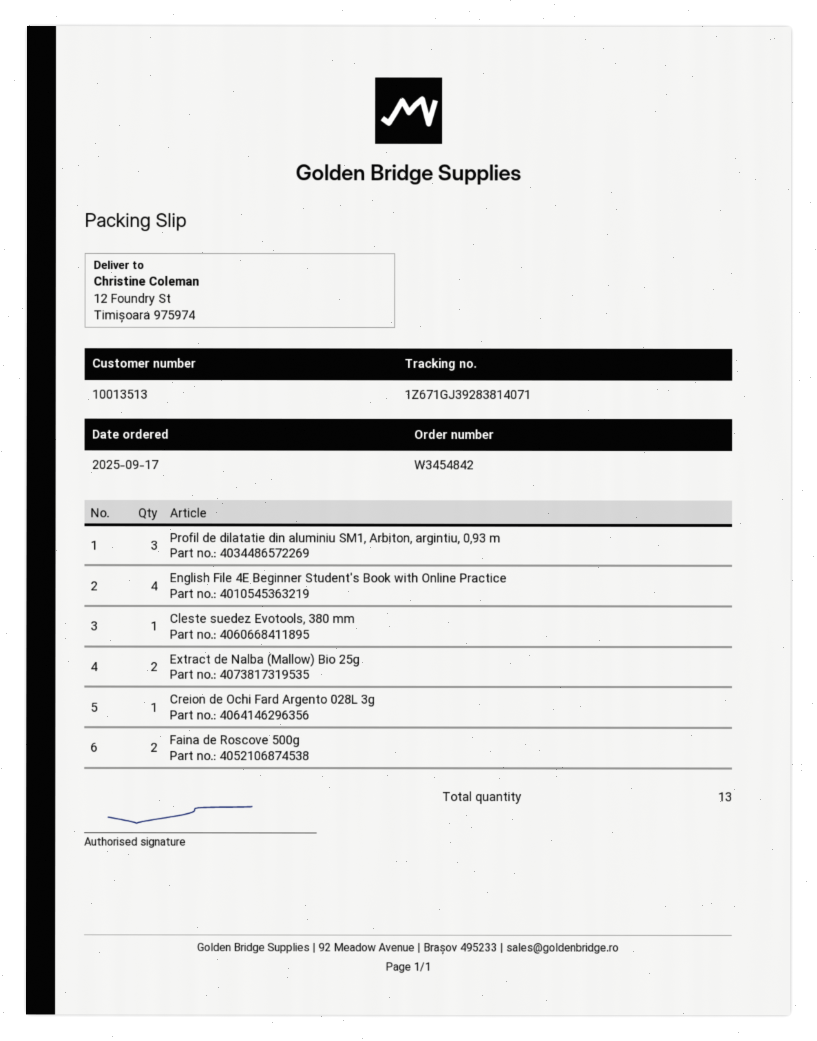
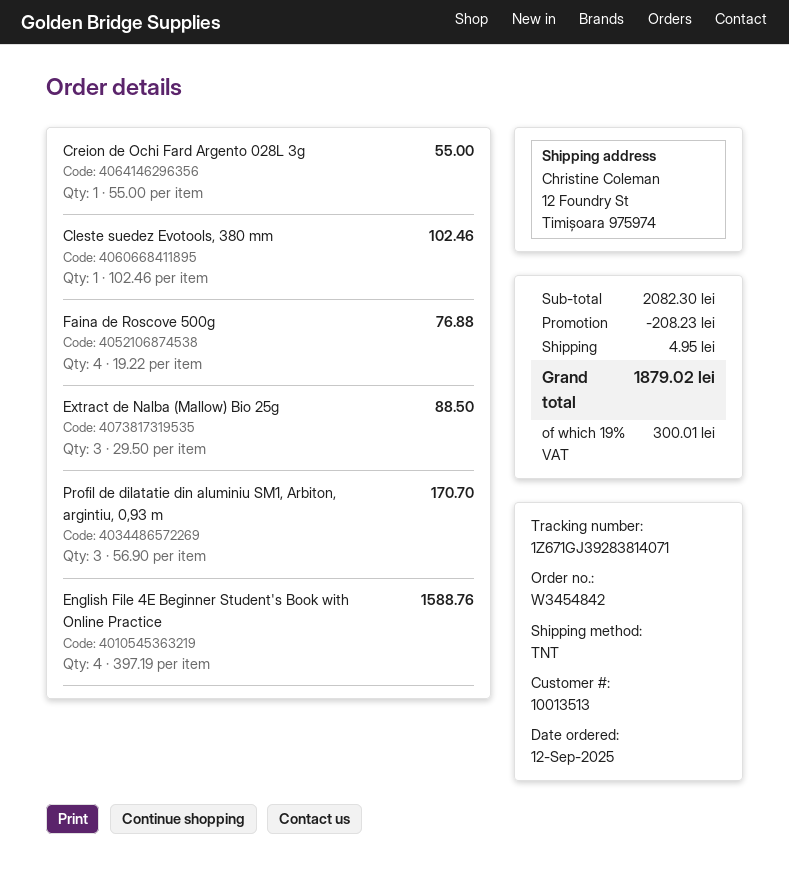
order date: 2025-09-17 -> 2025-09-12
Extract de Nalba (Mallow) Bio 25g: 2 -> 3
Faina de Roscove 500g: 2 -> 4

